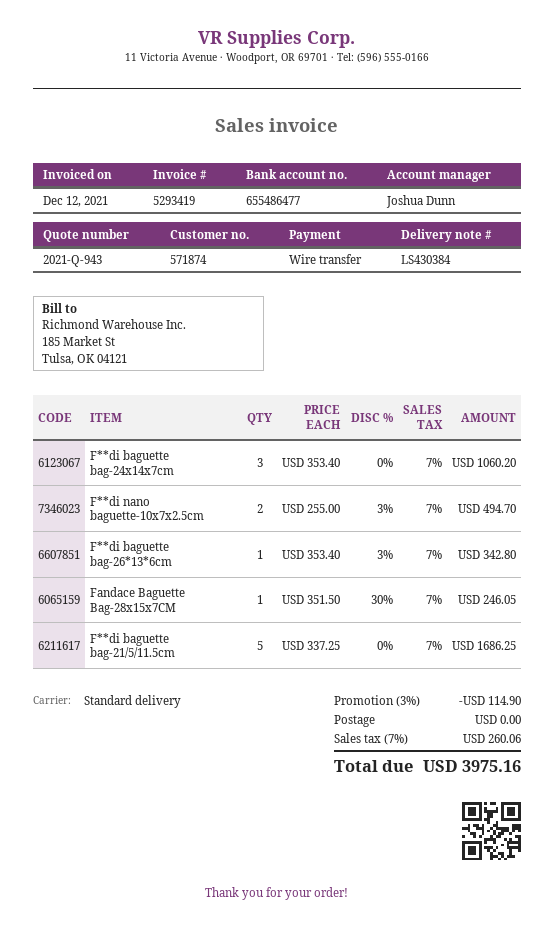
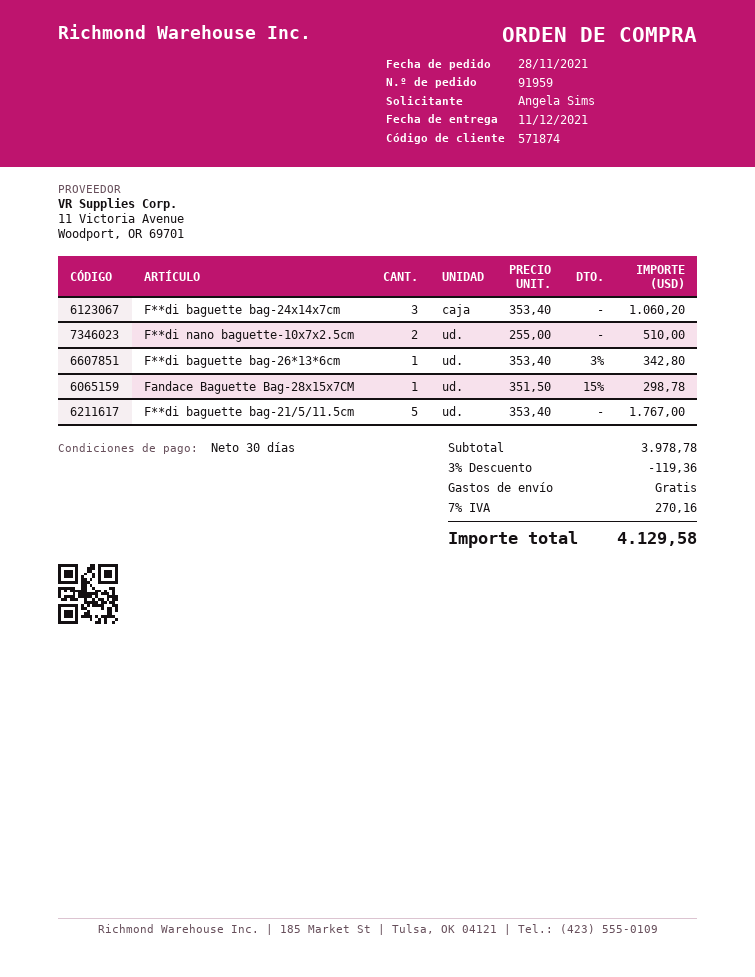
F**di nano baguette-10x7x2.5cm: 2 x 255.00 - 3% = 494.70 -> 2 x 255.00 = 510.00
Fandace Baguette Bag-28x15x7CM: 1 x 351.50 - 30% = 246.05 -> 1 x 351.50 - 15% = 298.78
F**di baguette bag-21/5/11.5cm: 5 x 337.25 = 1686.25 -> 5 x 353.40 = 1767.00
discount: 3% = 114.90 -> 3% = 119.36
tax: 7% = 260.06 -> 7% = 270.16
total: 3975.16 -> 4129.58

